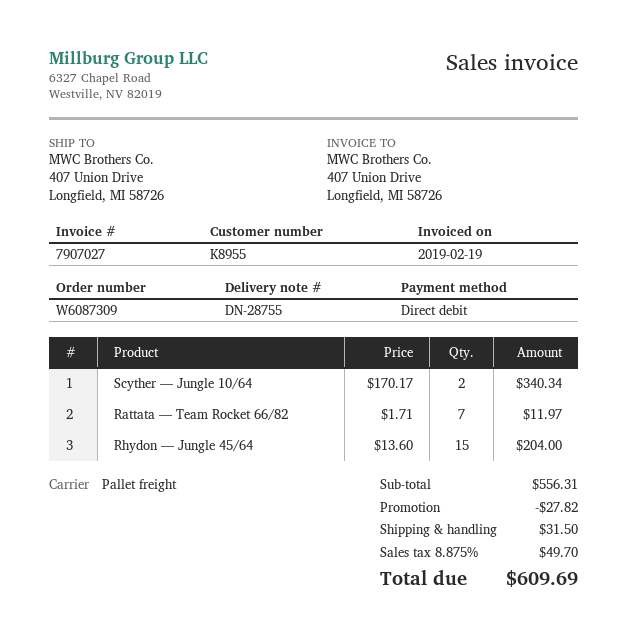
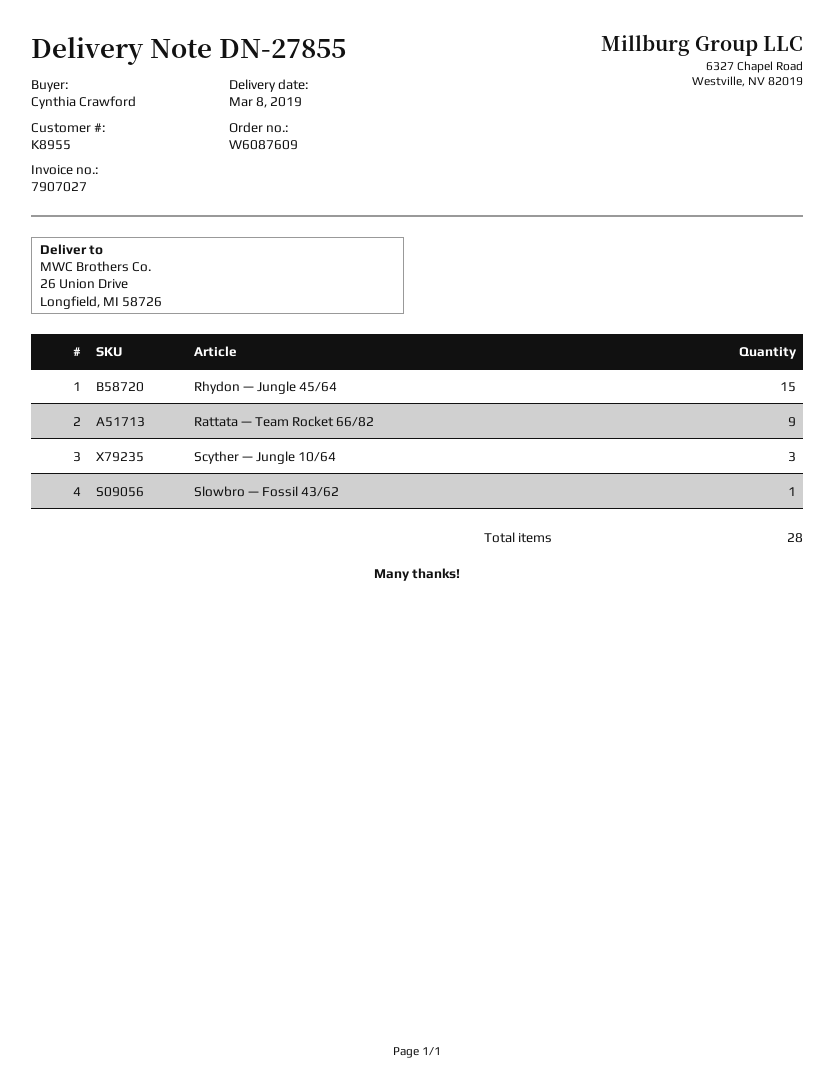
order number: W6087309 -> W6087609
delivery note number: DN-28755 -> DN-27855
ship to: 407 Union Drive, Longfield, MI 58726 -> 26 Union Drive, Longfield, MI 58726
Scyther — Jungle 10/64: 2 -> 3
Rattata — Team Rocket 66/82: 7 -> 9
Slowbro — Fossil 43/62: none -> 1

